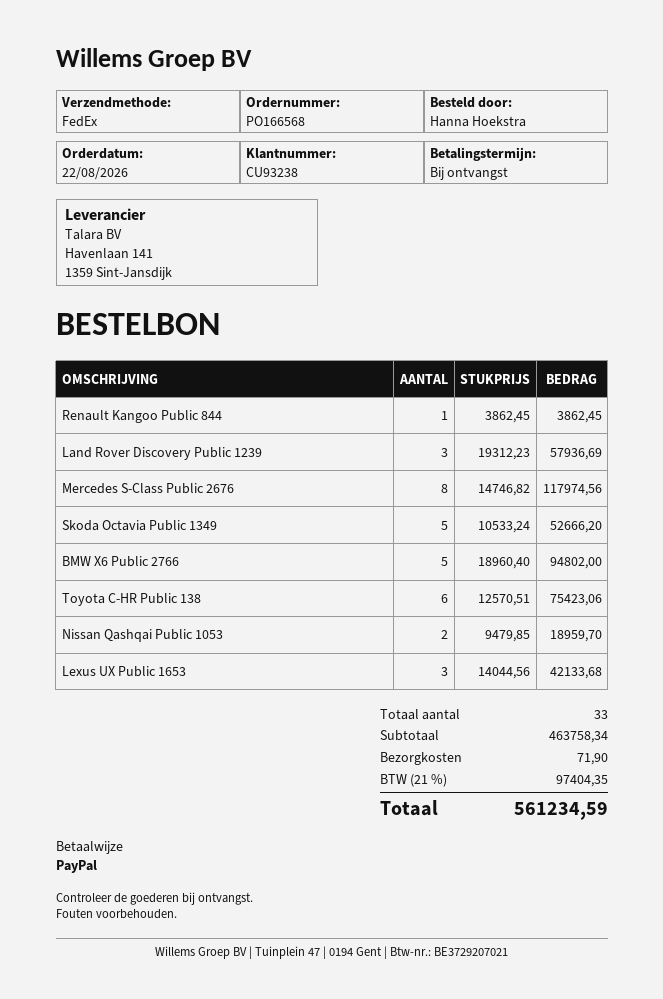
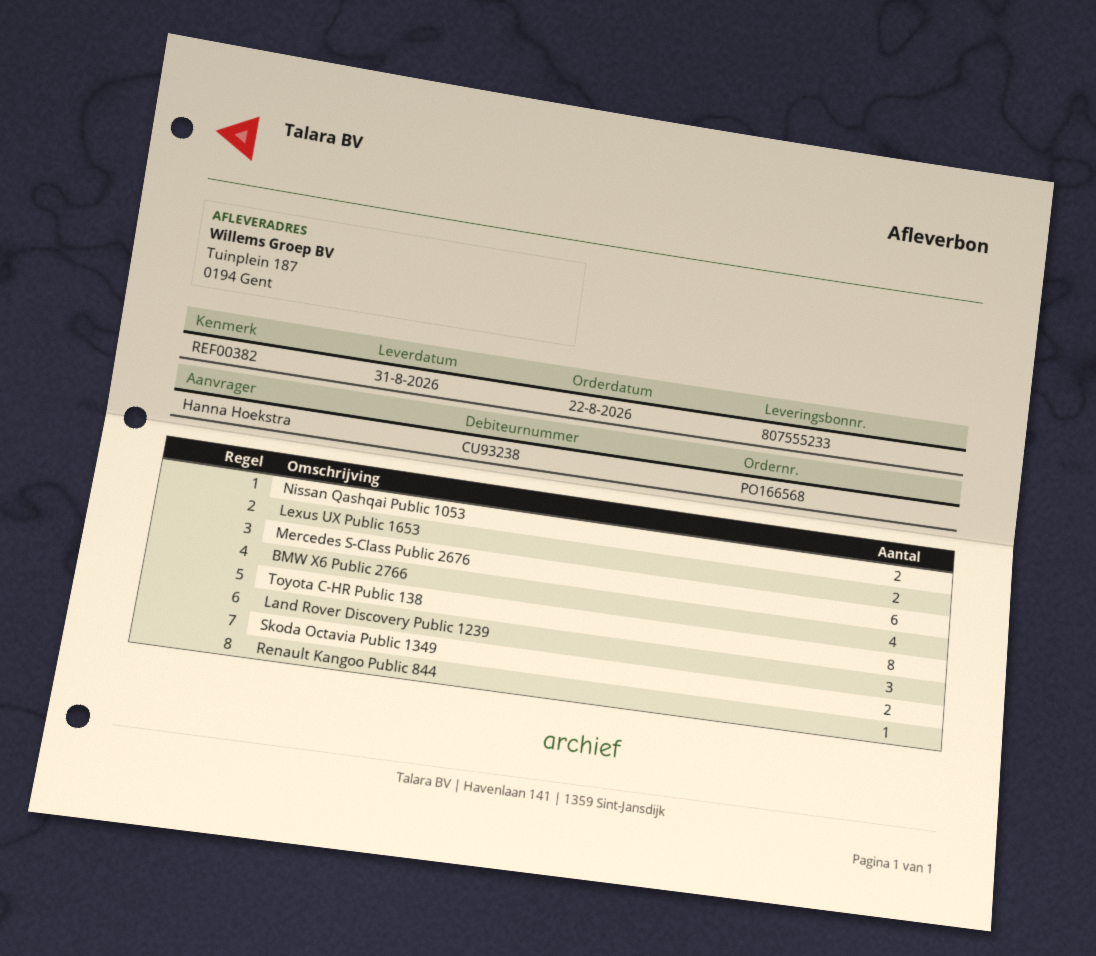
Mercedes S-Class Public 2676: 8 -> 6
Skoda Octavia Public 1349: 5 -> 2
BMW X6 Public 2766: 5 -> 4
Toyota C-HR Public 138: 6 -> 8
Lexus UX Public 1653: 3 -> 2

